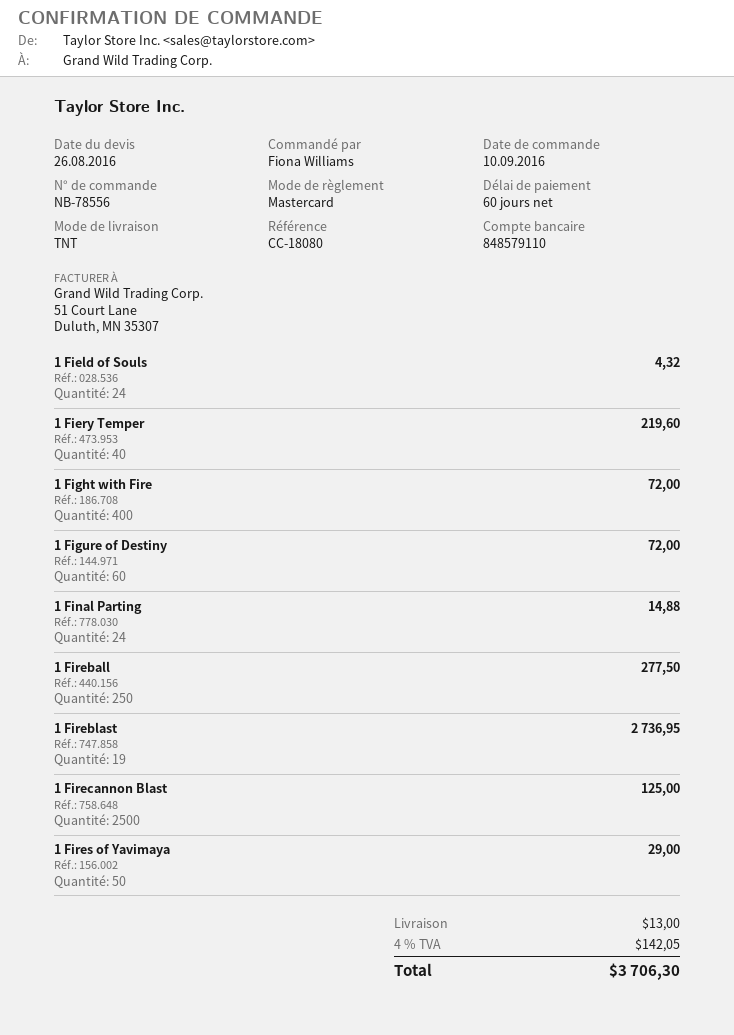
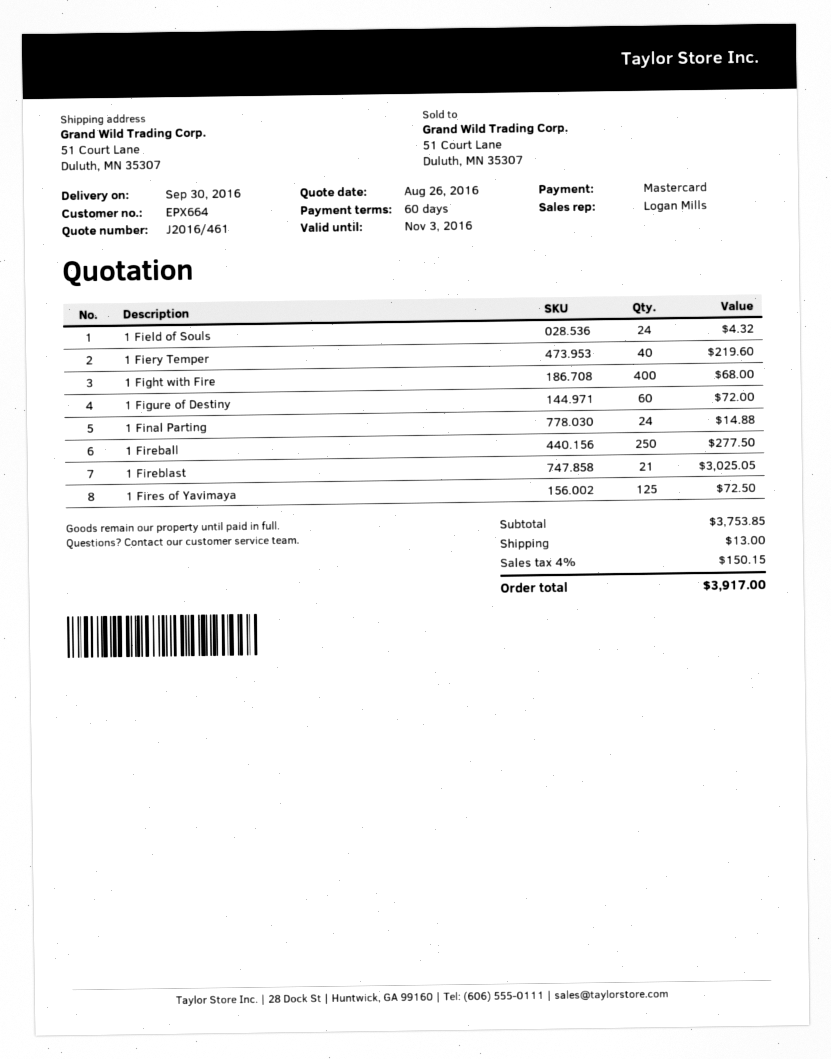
1 Fight with Fire: 400 for 72.00 -> 400 for 68.00
1 Fireblast: 19 for 2736.95 -> 21 for 3025.05
1 Firecannon Blast: 2500 for 125.00 -> none
1 Fires of Yavimaya: 50 for 29.00 -> 125 for 72.50
tax: 4% = 142.05 -> 4% = 150.15
total: 3706.30 -> 3917.00

